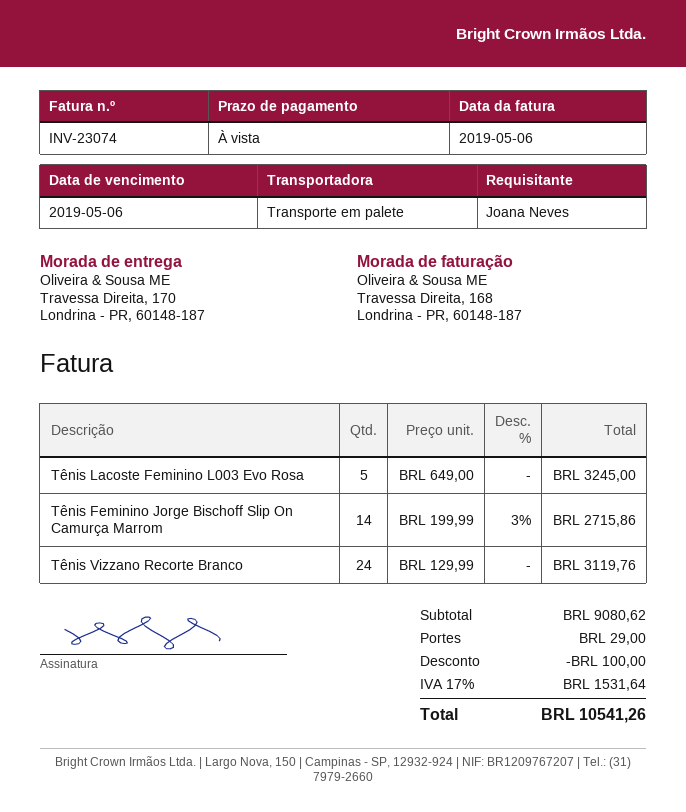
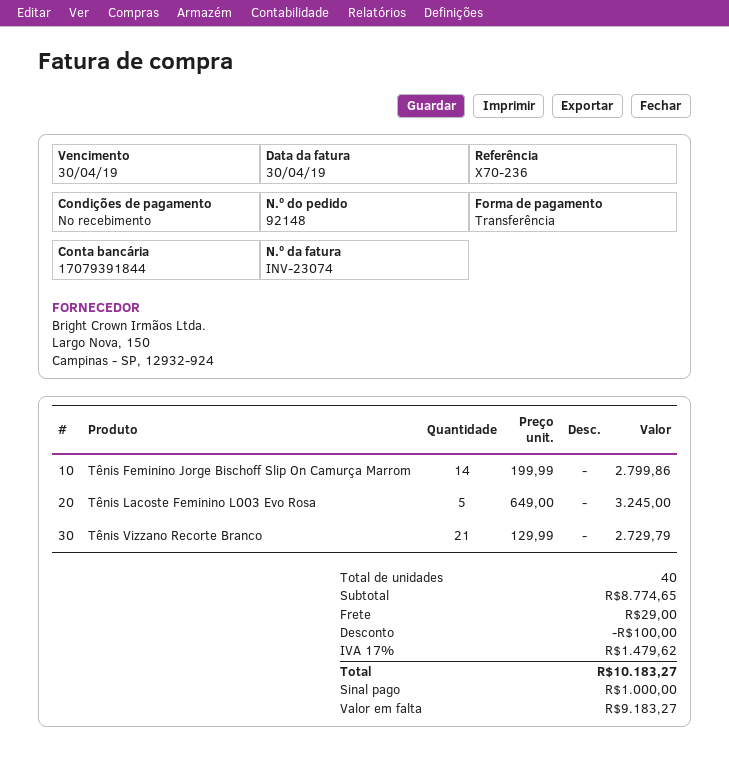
invoice date: 2019-05-06 -> 2019-04-30
due date: 2019-05-06 -> 2019-04-30
Tênis Feminino Jorge Bischoff Slip On Camurça Marrom: 14 x 199.99 - 3% = 2715.86 -> 14 x 199.99 = 2799.86
Tênis Vizzano Recorte Branco: 24 x 129.99 = 3119.76 -> 21 x 129.99 = 2729.79
subtotal: 9080.62 -> 8774.65
tax: 17% = 1531.64 -> 17% = 1479.62
total: 10541.26 -> 10183.27

